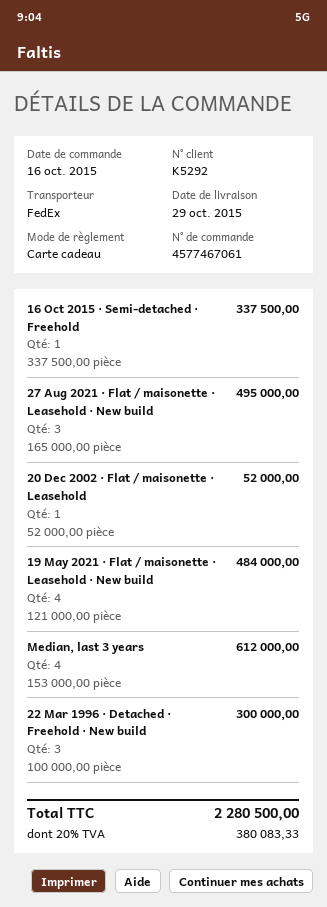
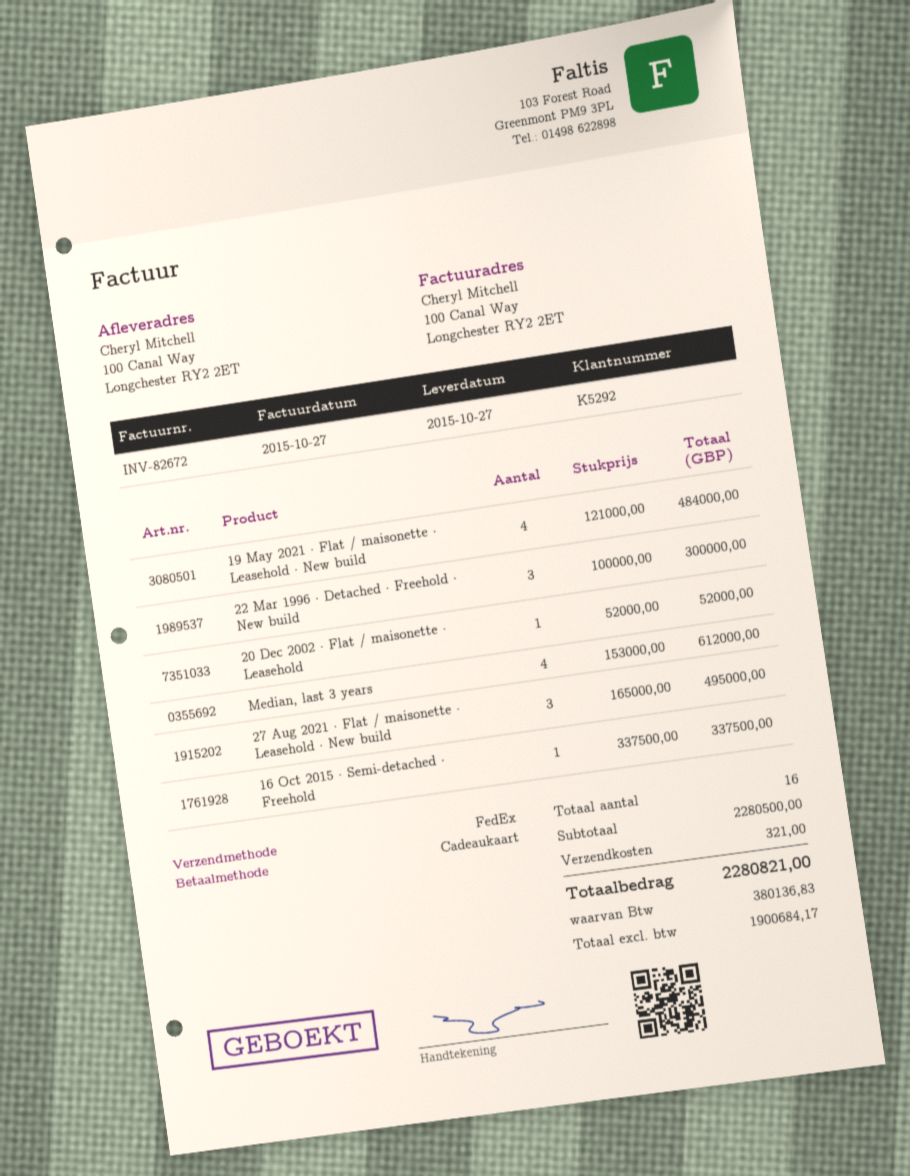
delivery date: 2015-10-29 -> 2015-10-27
shipping: none -> 321.00
tax: 380083.33 -> 380136.83
total: 2280500.00 -> 2280821.00

